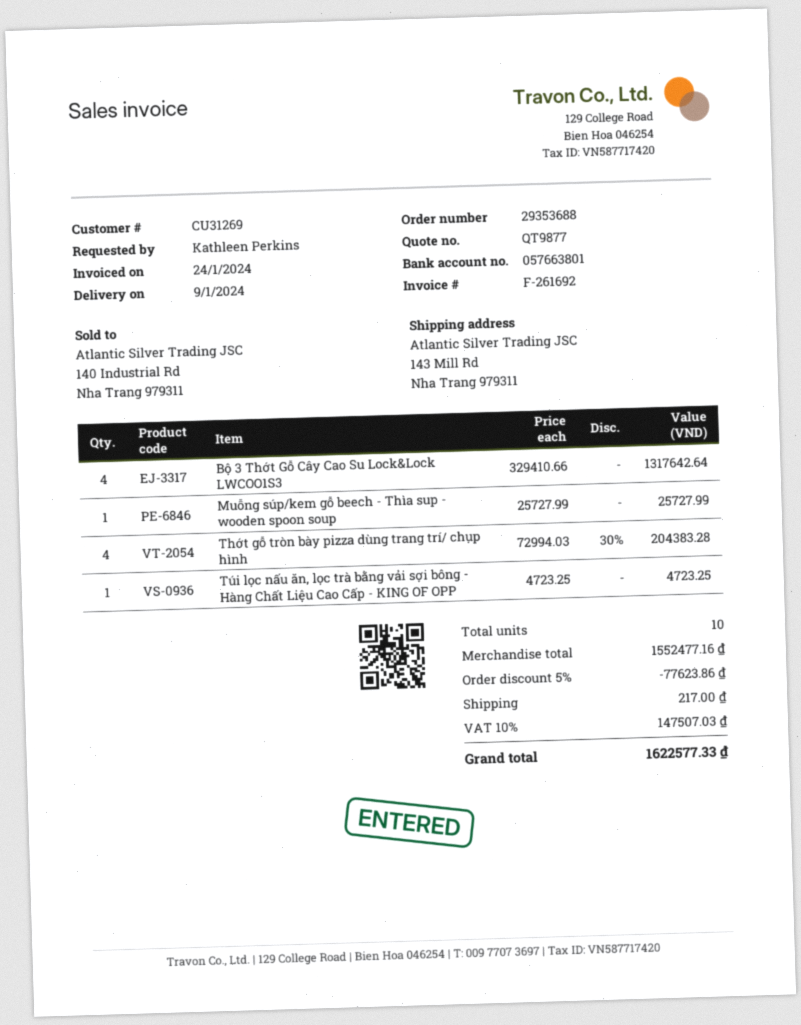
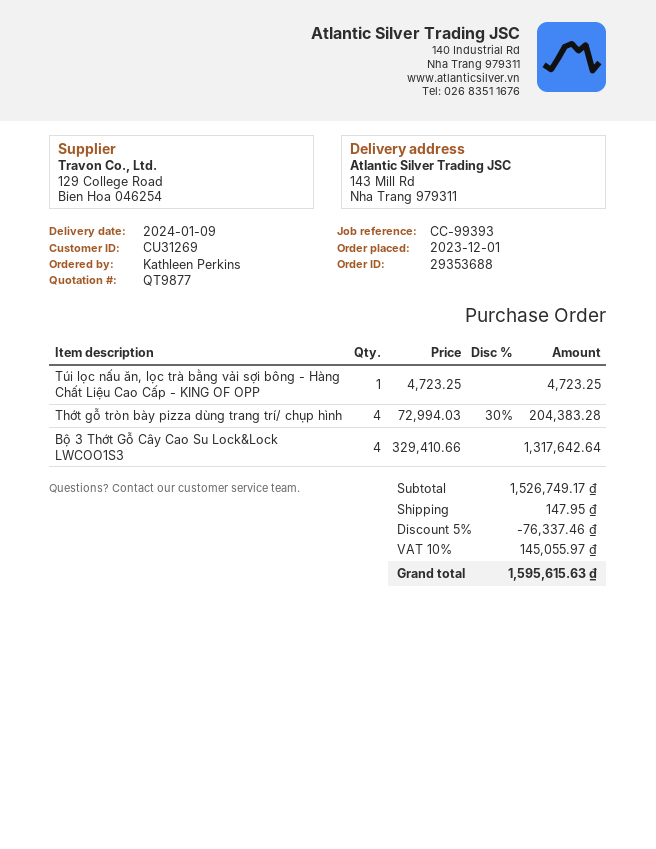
Muỗng súp/kem gỗ beech - Thìa sup - wooden spoon soup: 1 x 25727.99 = 25727.99 -> none
subtotal: 1552477.16 -> 1526749.17
discount: 5% = 77623.86 -> 5% = 76337.46
shipping: 217.00 -> 147.95
tax: 10% = 147507.03 -> 10% = 145055.97
total: 1622577.33 -> 1595615.63

